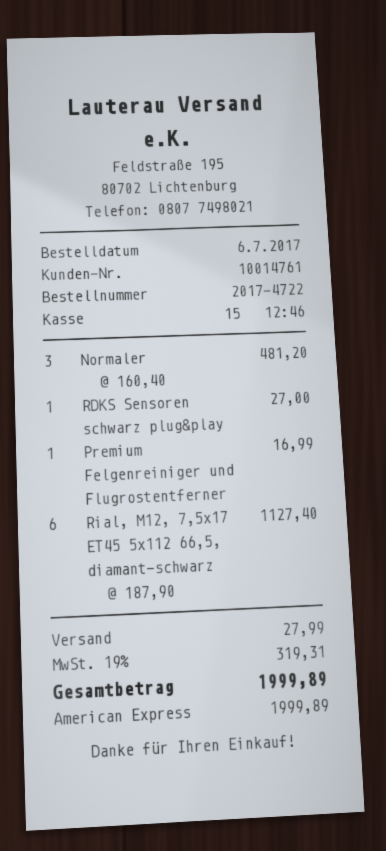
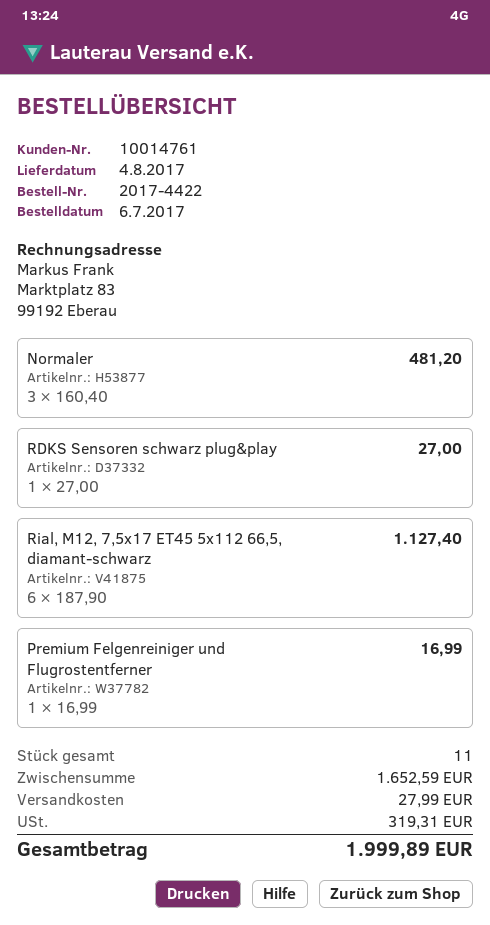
order number: 2017-4722 -> 2017-4422

